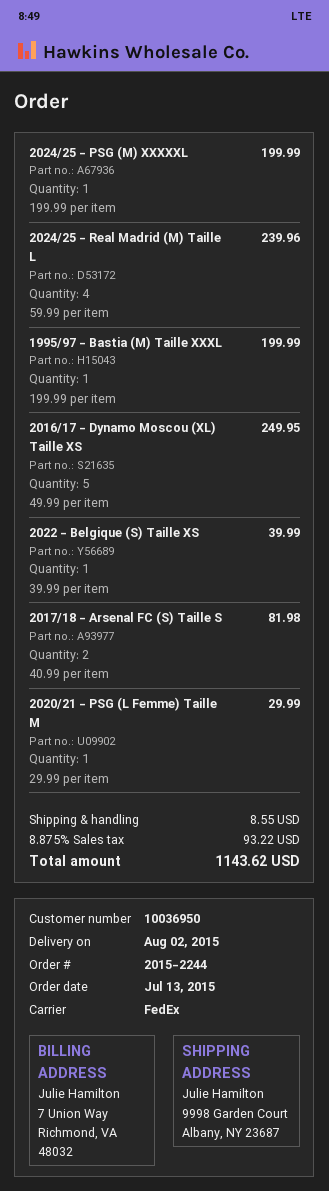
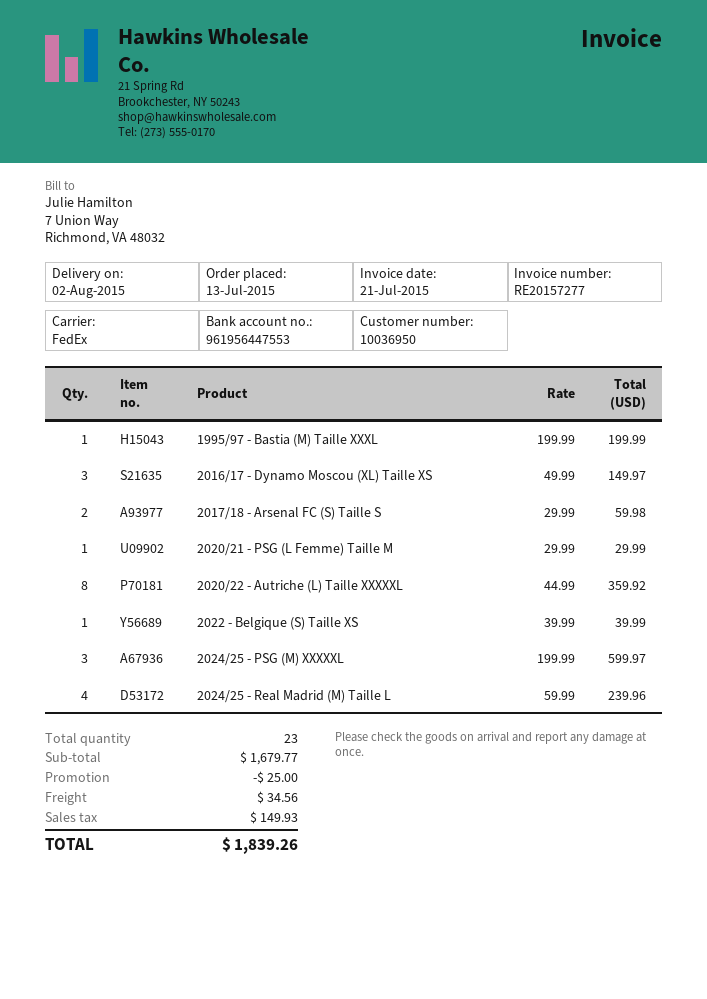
2024/25 - PSG (M) XXXXXL: 1 x 199.99 = 199.99 -> 3 x 199.99 = 599.97
2016/17 - Dynamo Moscou (XL) Taille XS: 5 x 49.99 = 249.95 -> 3 x 49.99 = 149.97
2017/18 - Arsenal FC (S) Taille S: 2 x 40.99 = 81.98 -> 2 x 29.99 = 59.98
2020/22 - Autriche (L) Taille XXXXXL: none -> 8 x 44.99 = 359.92
discount: none -> 25.00
shipping: 8.55 -> 34.56
tax: 93.22 -> 149.93
total: 1143.62 -> 1839.26

